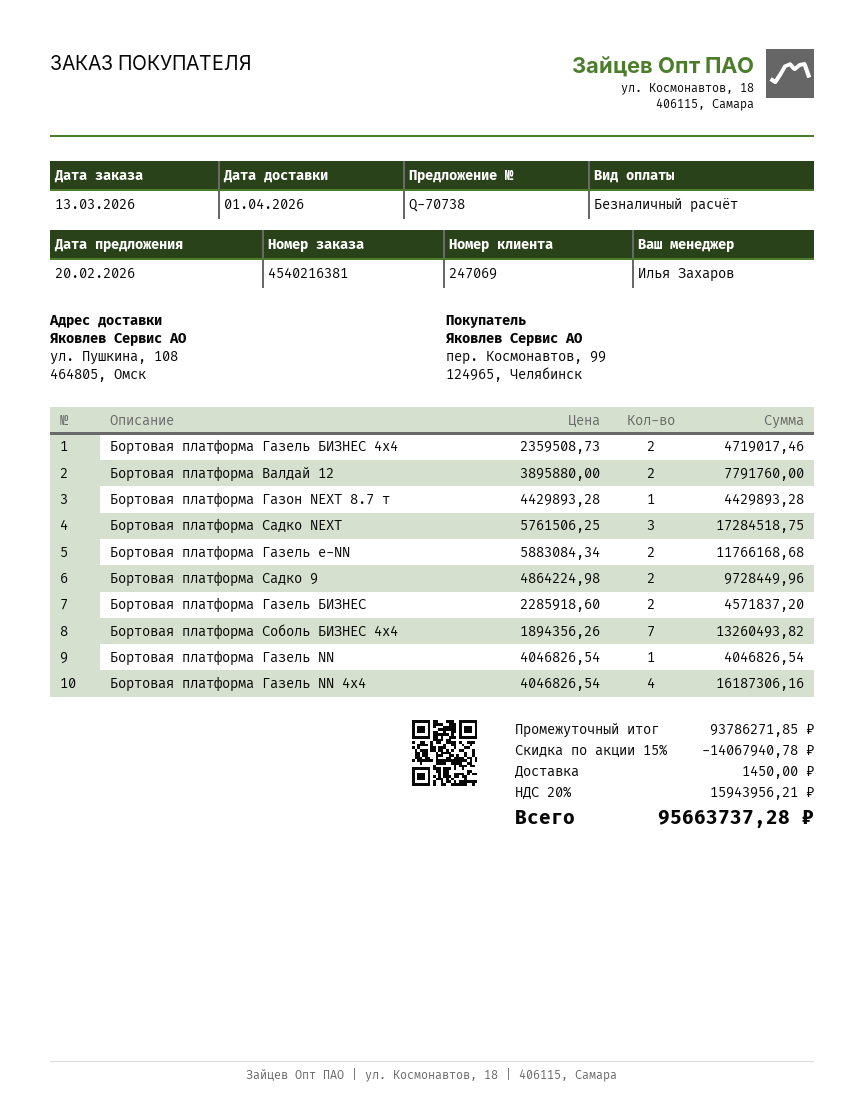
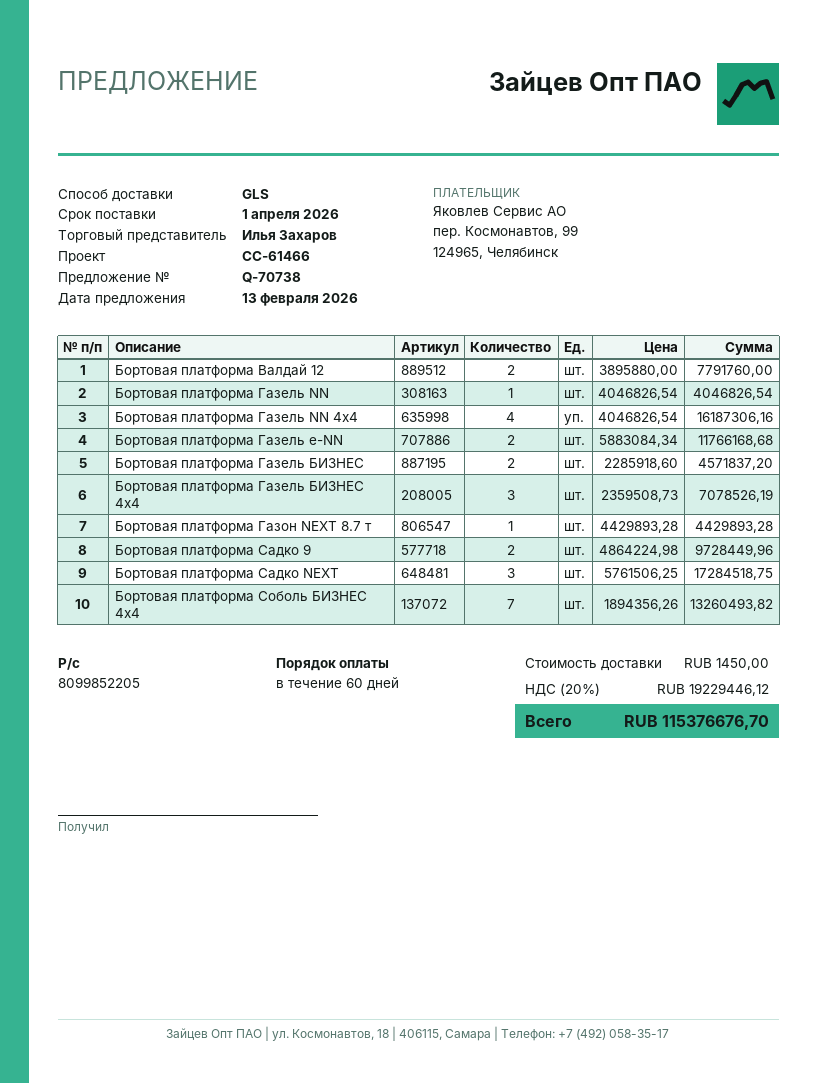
quote date: 2026-02-20 -> 2026-02-13
Бортовая платформа Газель БИЗНЕС 4x4: 2 x 2359508.73 = 4719017.46 -> 3 x 2359508.73 = 7078526.19
discount: 15% = 14067940.78 -> none
tax: 20% = 15943956.21 -> 20% = 19229446.12
total: 95663737.28 -> 115376676.70

